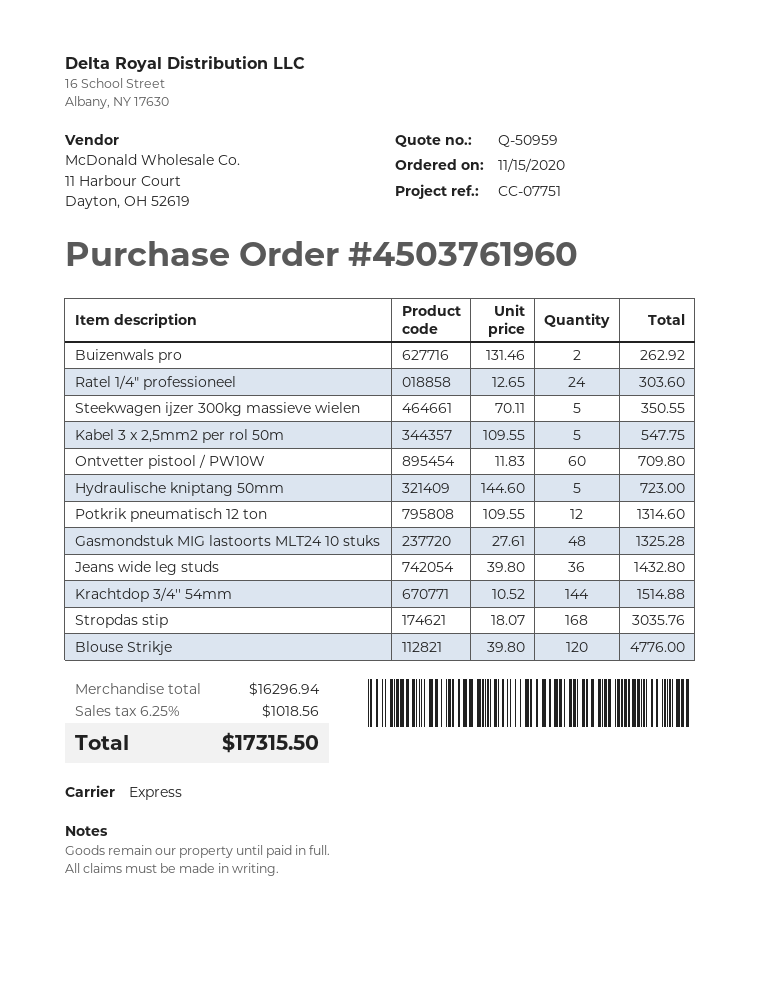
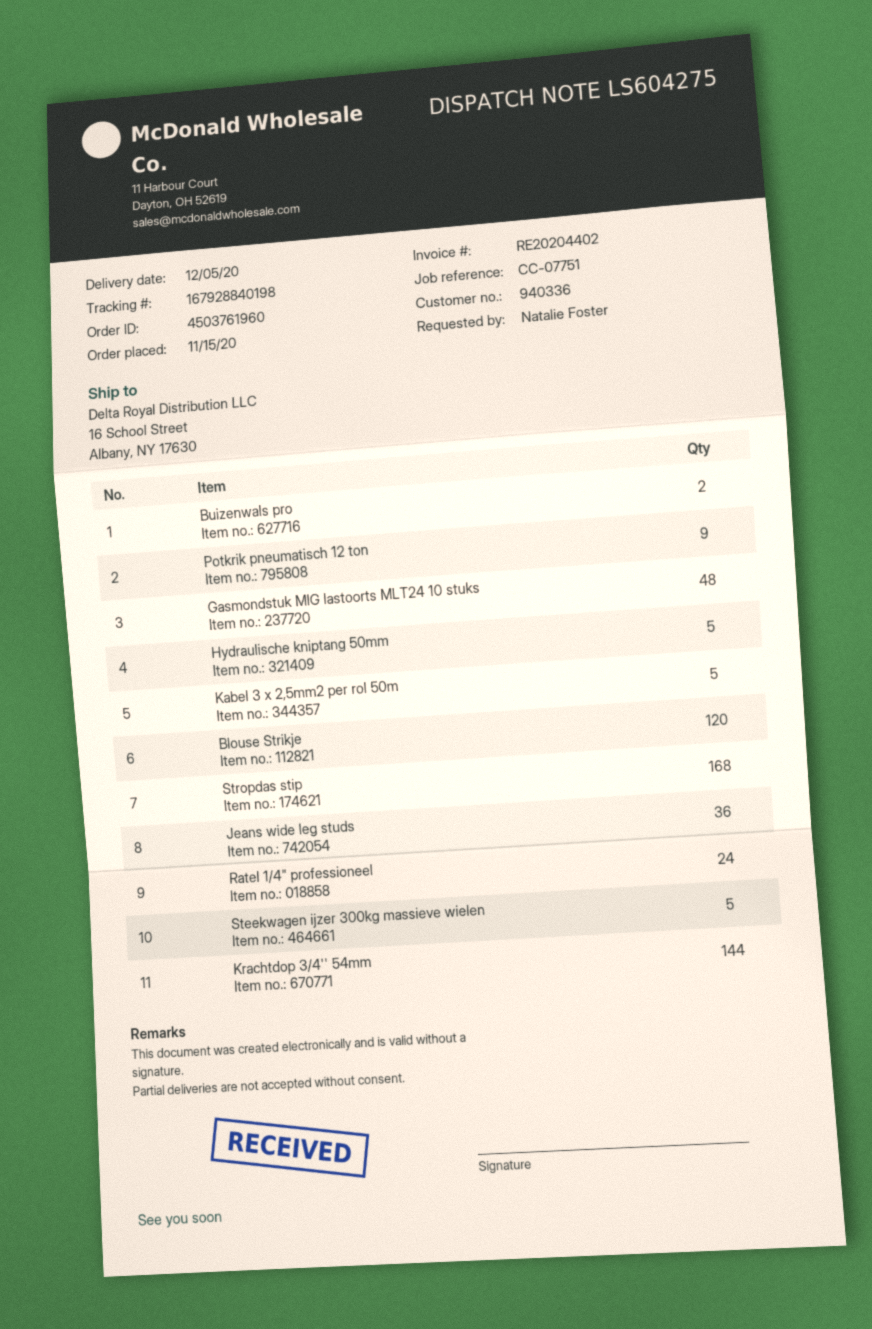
Ontvetter pistool / PW10W: 60 -> none
Potkrik pneumatisch 12 ton: 12 -> 9

